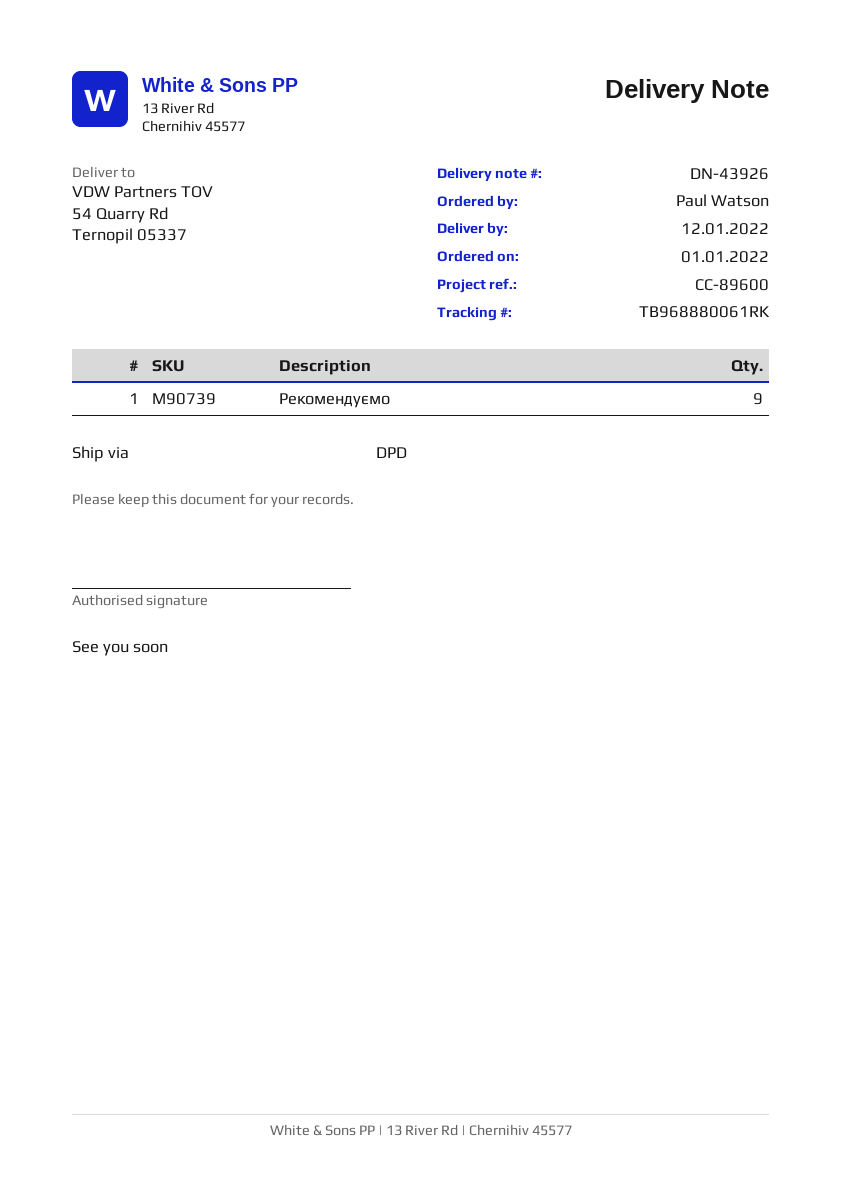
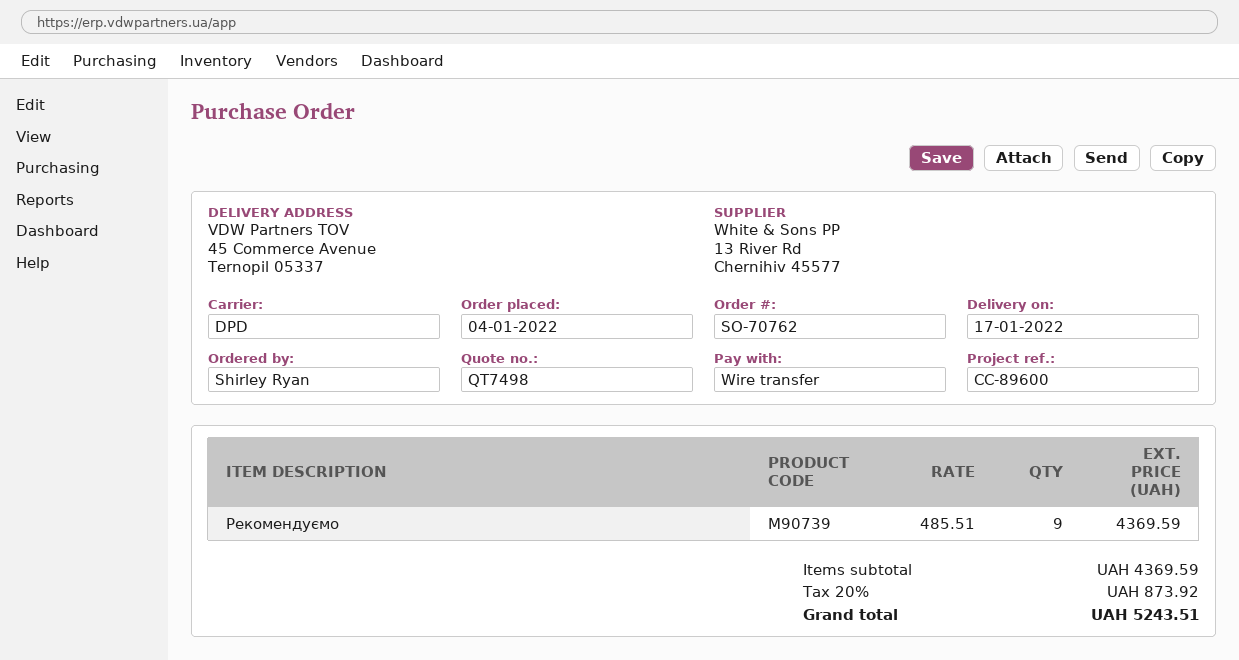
order date: 2022-01-01 -> 2022-01-04
delivery date: 2022-01-12 -> 2022-01-17
ordered by: Paul Watson -> Shirley Ryan
ship to: 54 Quarry Rd, Ternopil 05337 -> 45 Commerce Avenue, Ternopil 05337

